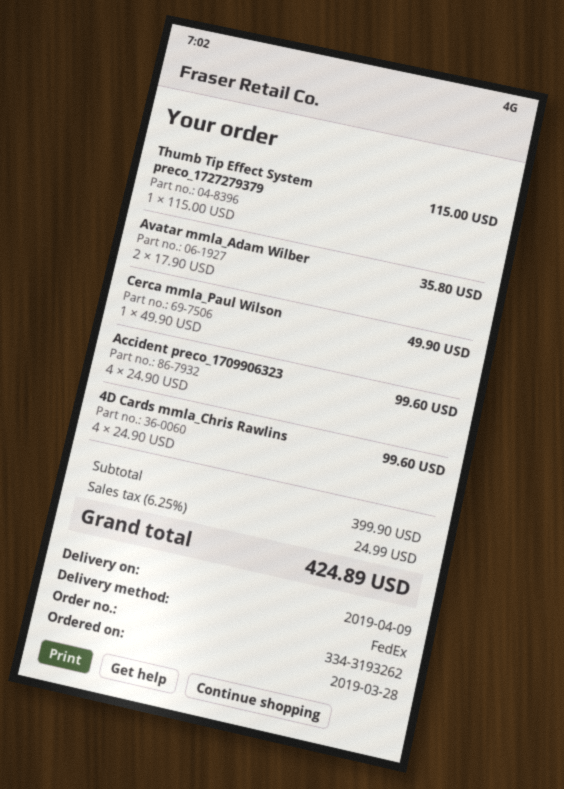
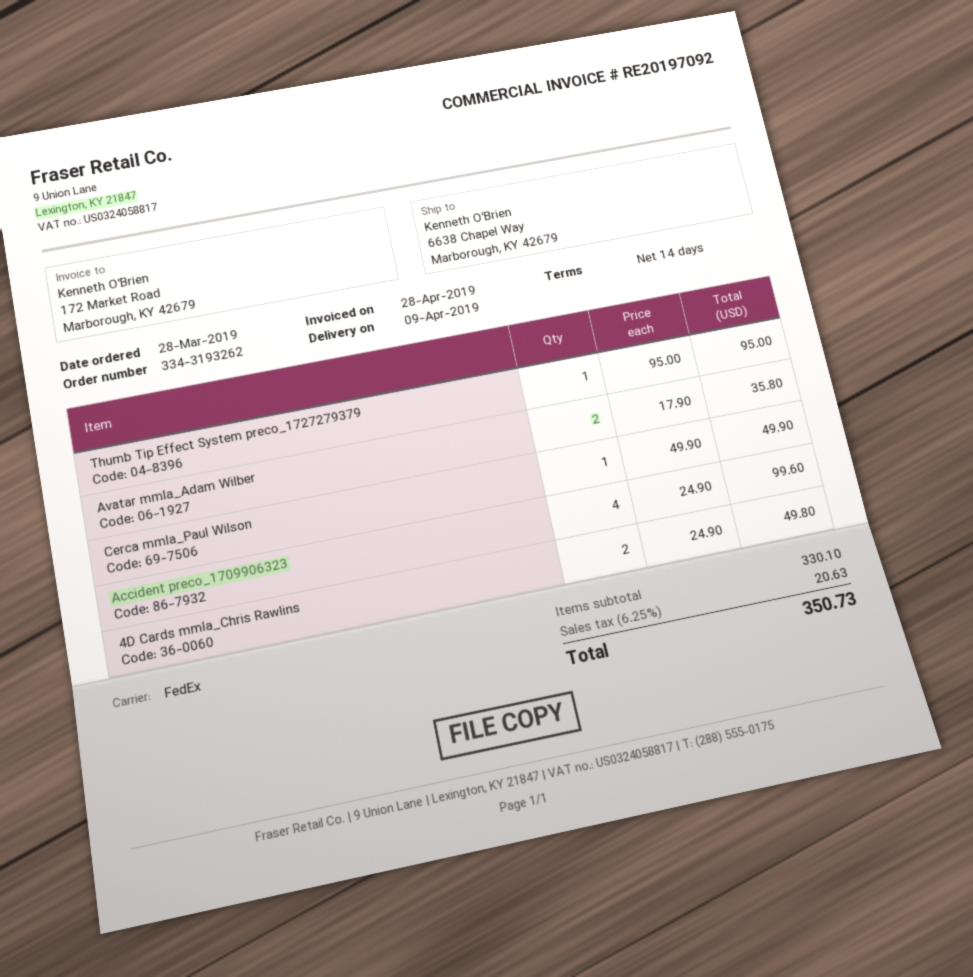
Thumb Tip Effect System preco_1727279379: 1 x 115.00 = 115.00 -> 1 x 95.00 = 95.00
4D Cards mmla_Chris Rawlins: 4 x 24.90 = 99.60 -> 2 x 24.90 = 49.80
subtotal: 399.90 -> 330.10
tax: 6.25% = 24.99 -> 6.25% = 20.63
total: 424.89 -> 350.73

